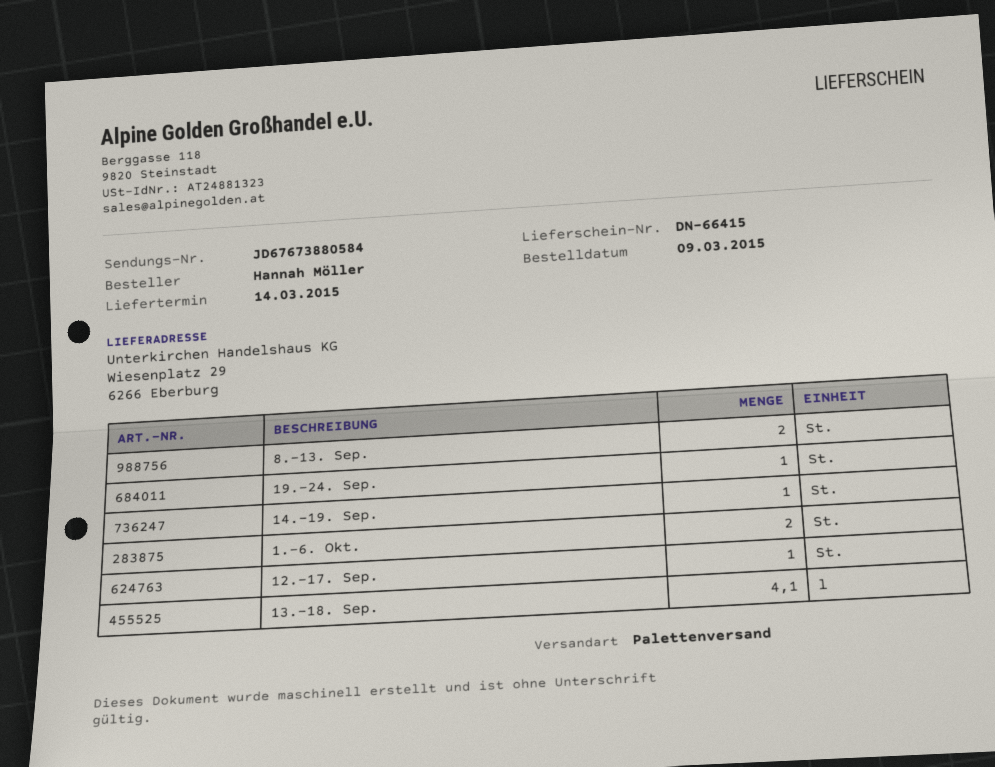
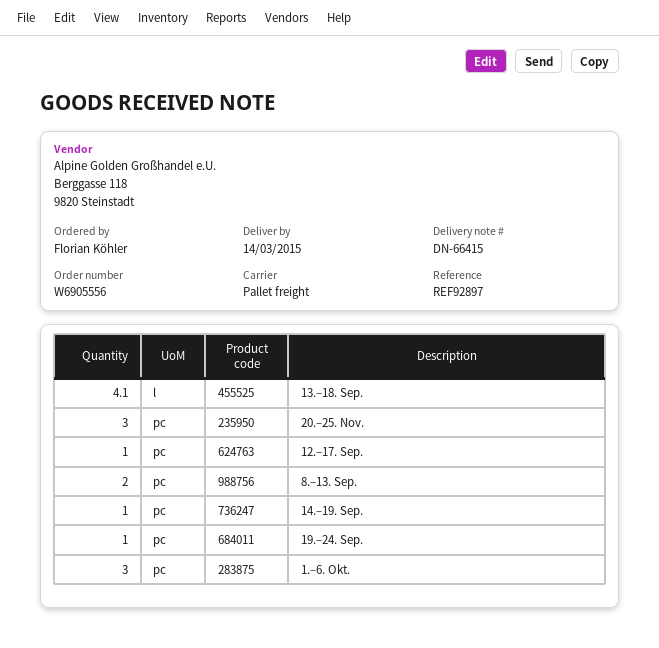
ordered by: Hannah Möller -> Florian Köhler
1.–6. Okt.: 2 -> 3
20.–25. Nov.: none -> 3

